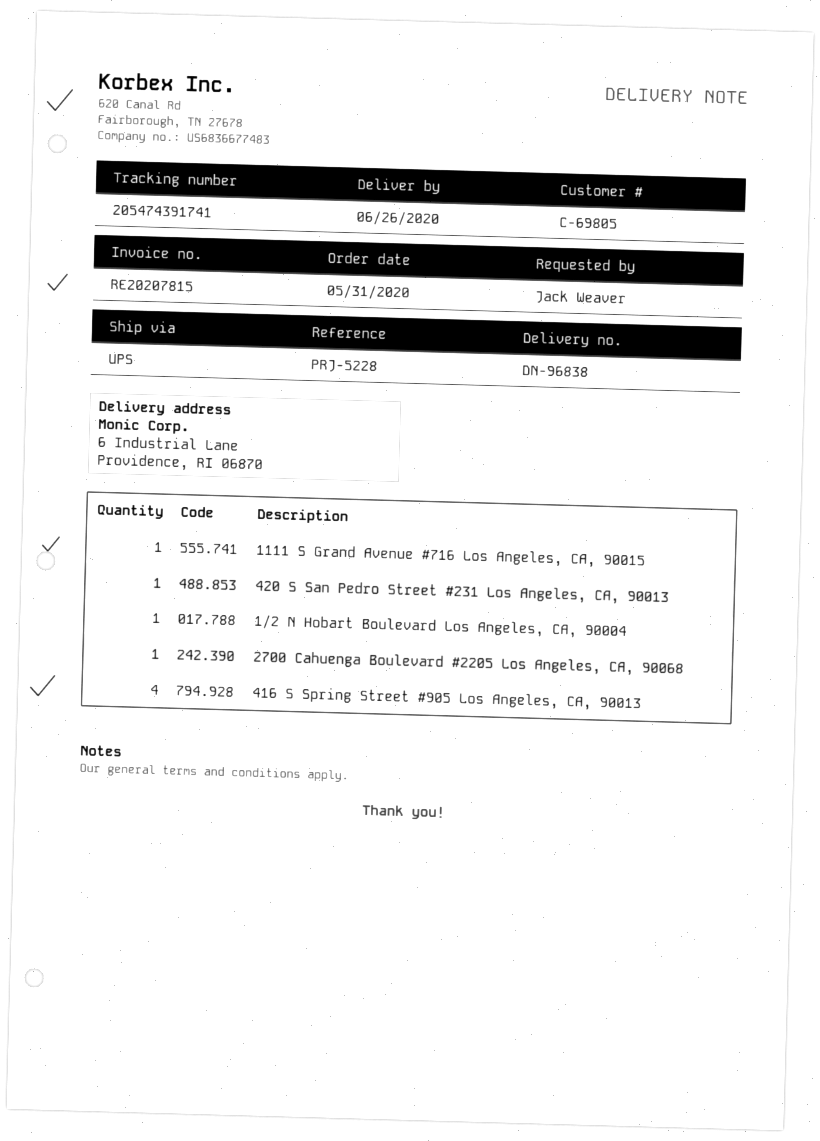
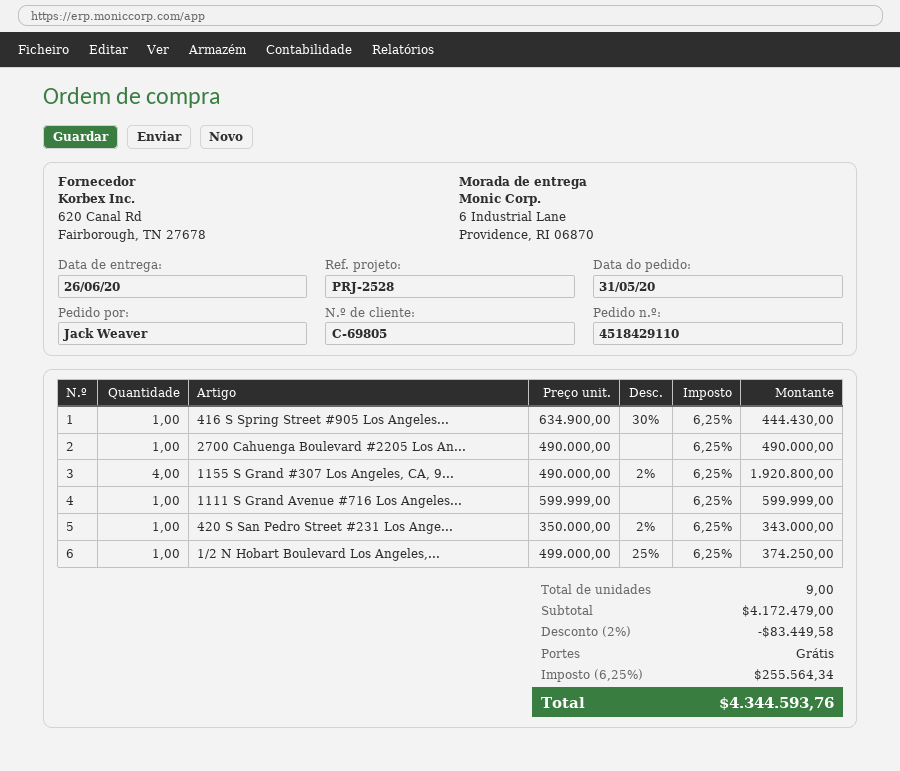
reference: PRJ-5228 -> PRJ-2528
416 S Spring Street #905 Los Angeles, CA, 90013: 4 -> 1
1155 S Grand #307 Los Angeles, CA, 9...: none -> 4

